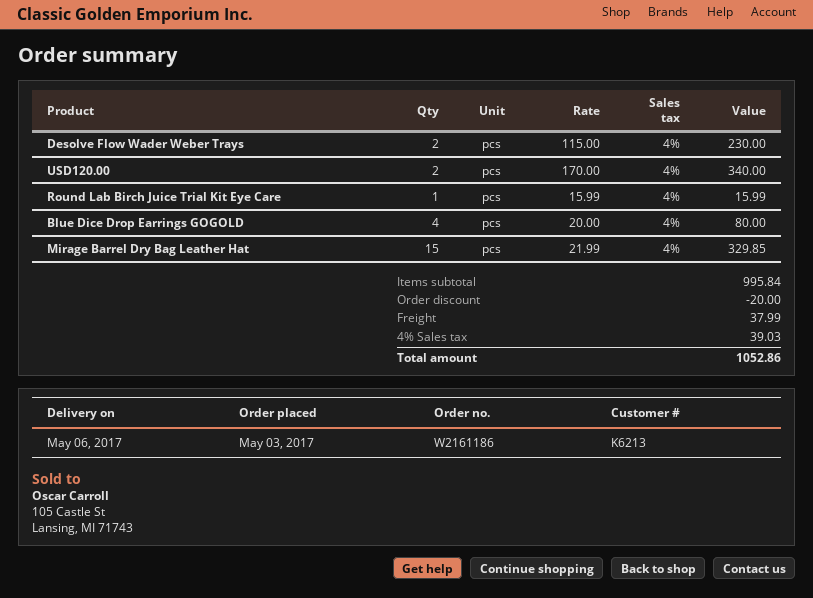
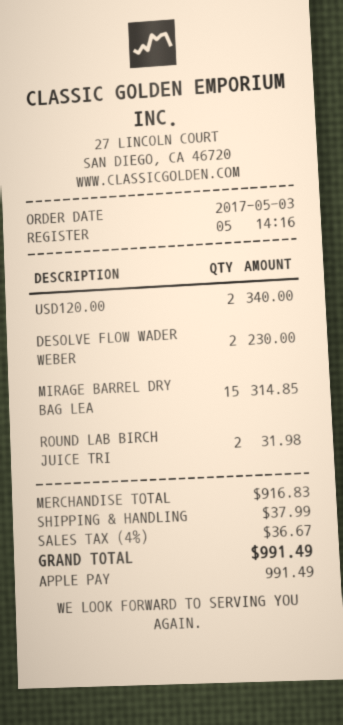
Round Lab Birch Juice Trial Kit Eye Care: 1 for 15.99 -> 2 for 31.98
Blue Dice Drop Earrings GOGOLD: 4 for 80.00 -> none
Mirage Barrel Dry Bag Leather Hat: 15 for 329.85 -> 15 for 314.85
subtotal: 995.84 -> 916.83
discount: 20.00 -> none
tax: 4% = 39.03 -> 4% = 36.67
total: 1052.86 -> 991.49

